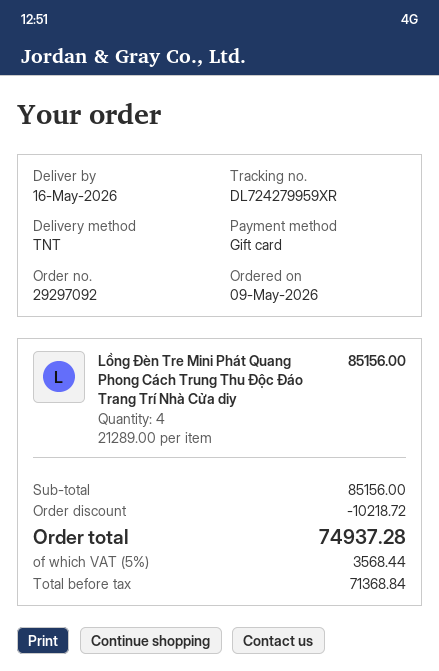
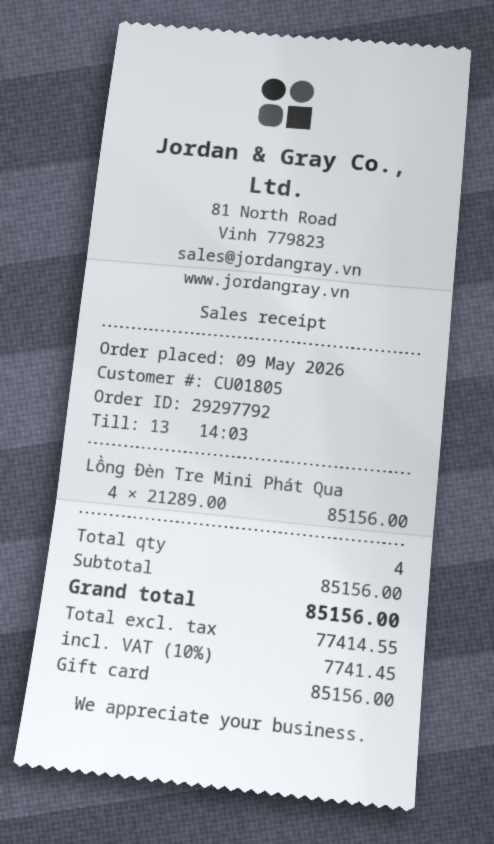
order number: 29297092 -> 29297792
discount: 10218.72 -> none
net: 71368.84 -> 77414.55
tax: 5% = 3568.44 -> 10% = 7741.45
total: 74937.28 -> 85156.00

